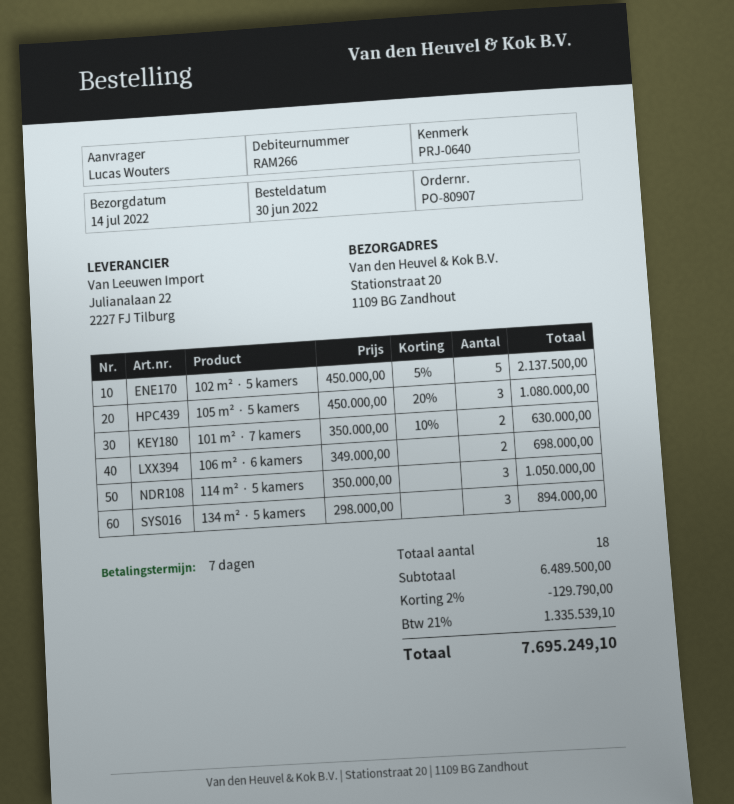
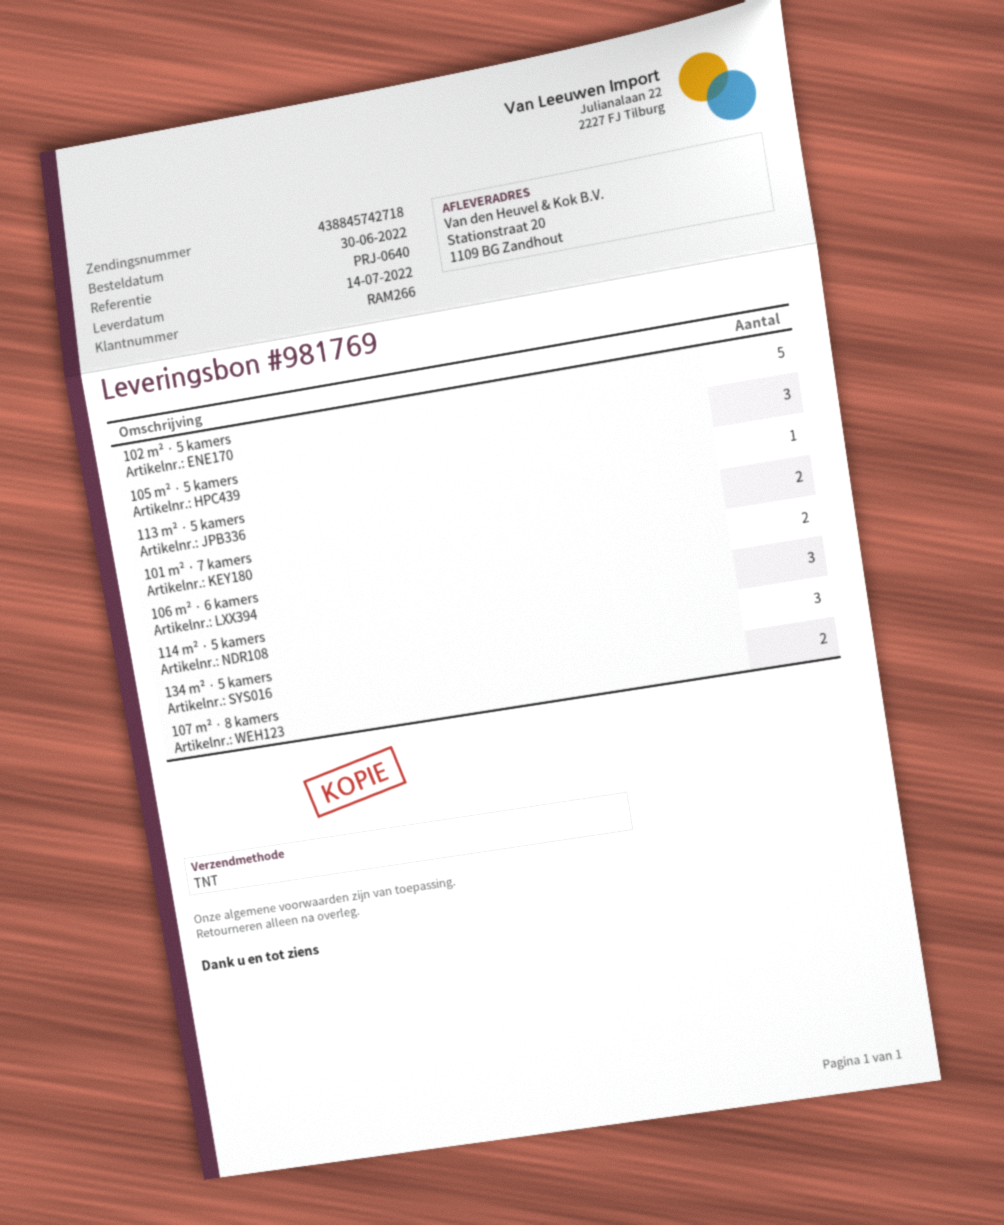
113 m² · 5 kamers: none -> 1
107 m² · 8 kamers: none -> 2

